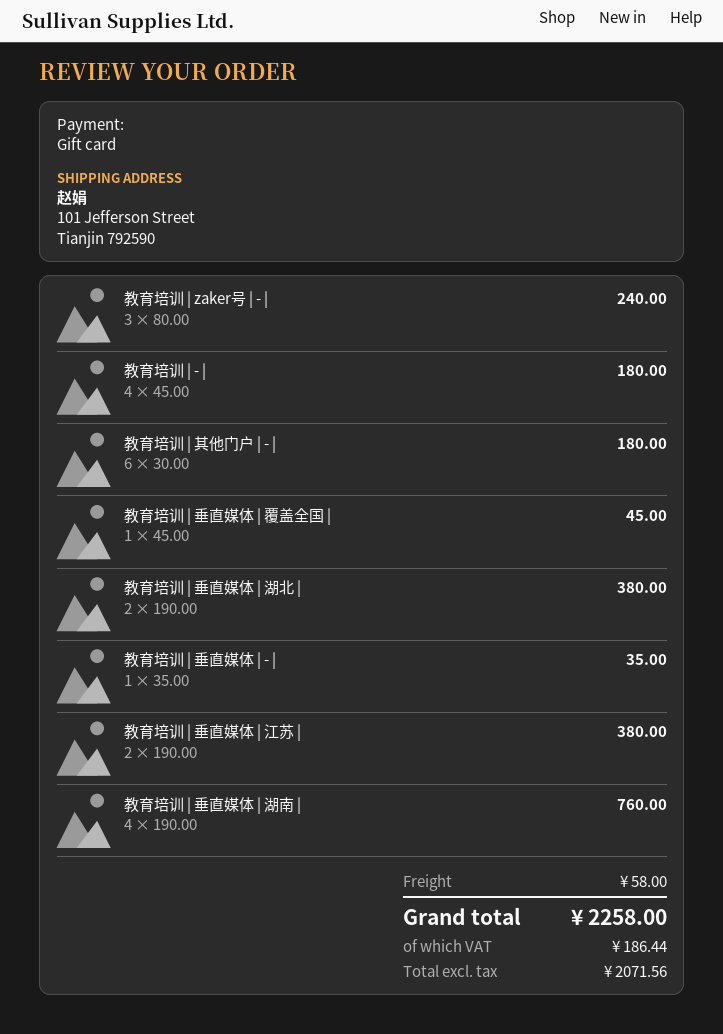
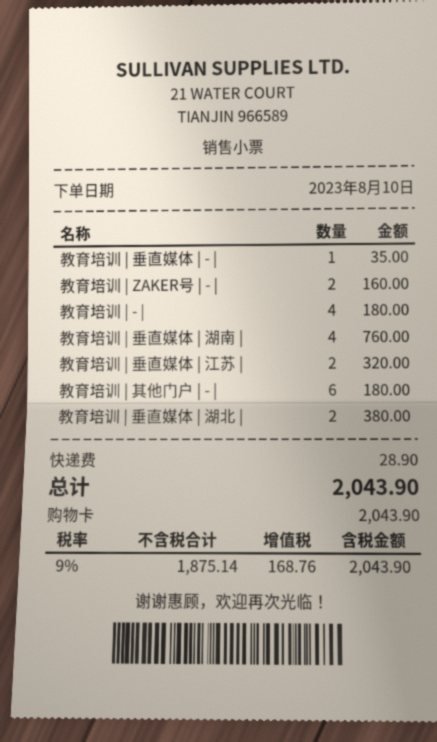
教育培训 | zaker号 | - |: 3 for 240.00 -> 2 for 160.00
教育培训 | 垂直媒体 | 覆盖全国 |: 1 for 45.00 -> none
教育培训 | 垂直媒体 | 江苏 |: 2 for 380.00 -> 2 for 320.00
shipping: 58.00 -> 28.90
net: 2071.56 -> 1875.14
tax: 186.44 -> 168.76
total: 2258.00 -> 2043.90

